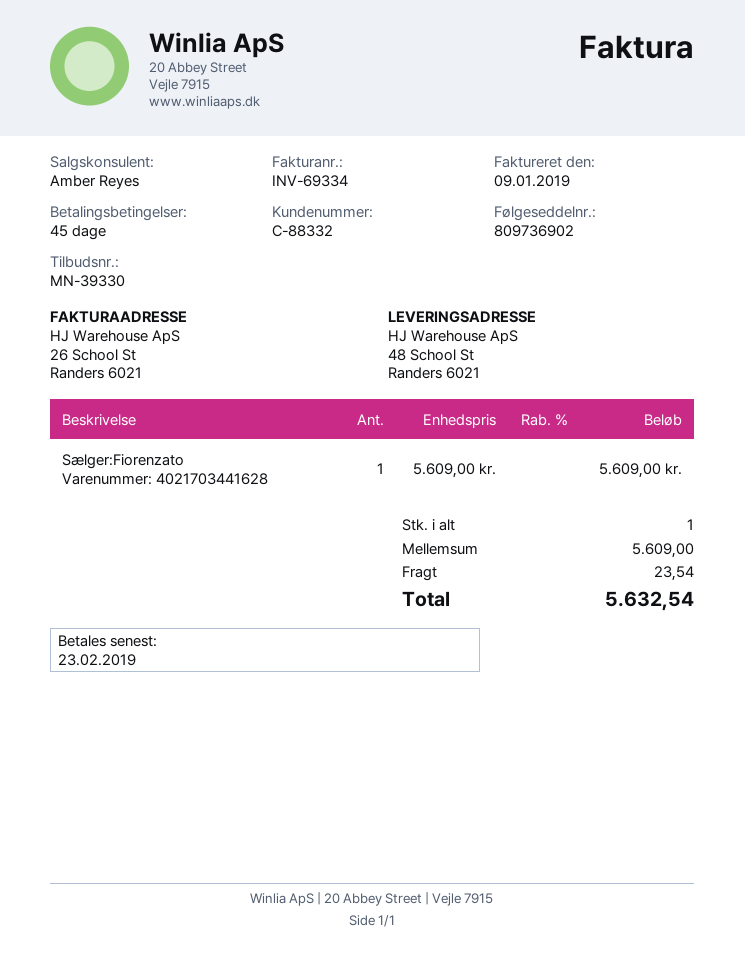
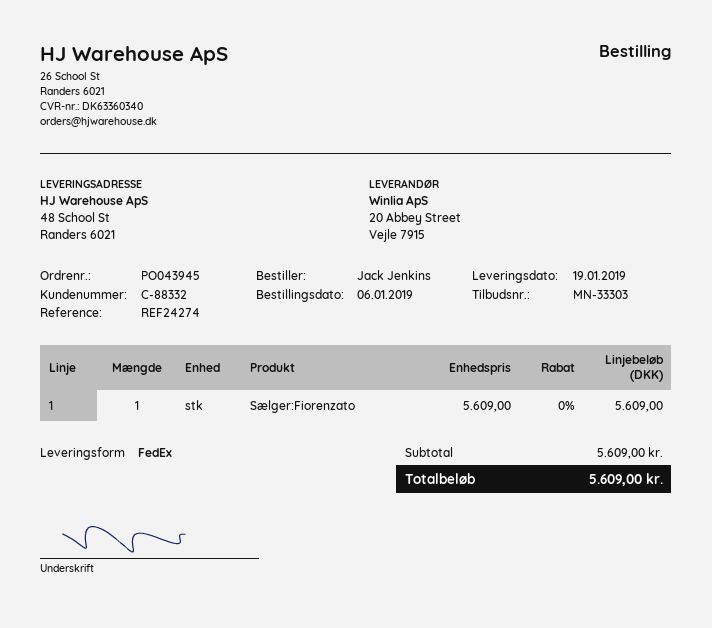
quote number: MN-39330 -> MN-33303
shipping: 23.54 -> none
total: 5632.54 -> 5609.00

